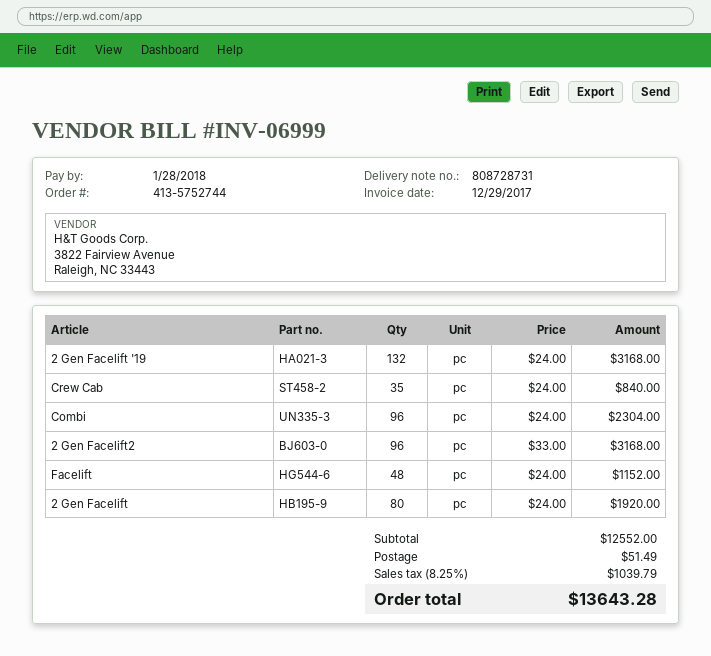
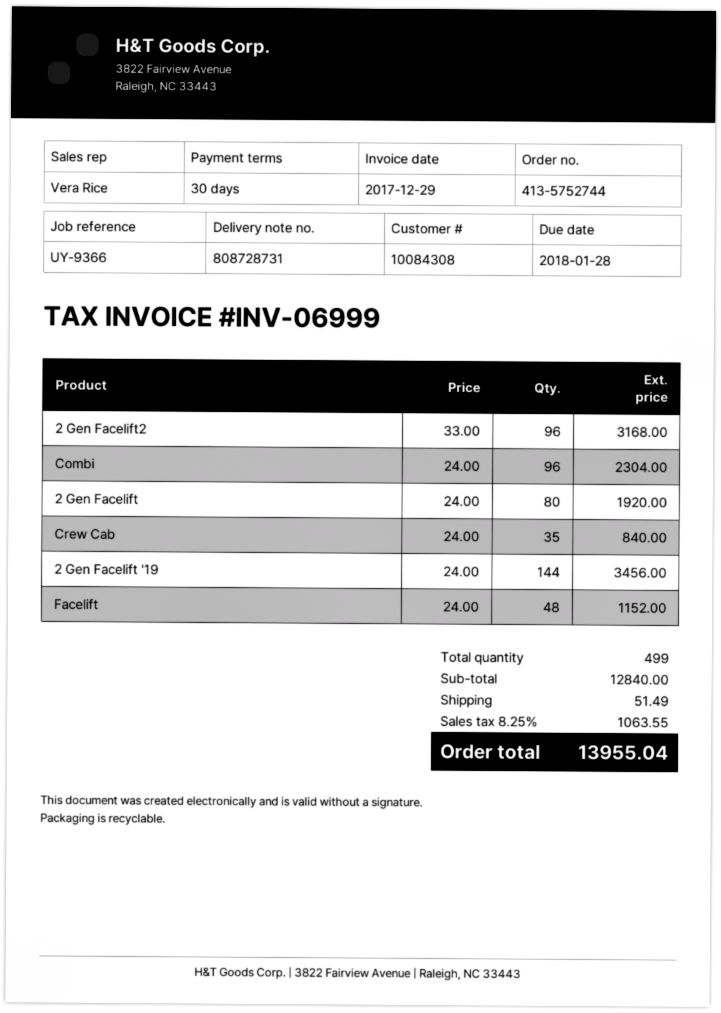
2 Gen Facelift '19: 132 x 24.00 = 3168.00 -> 144 x 24.00 = 3456.00
subtotal: 12552.00 -> 12840.00
tax: 8.25% = 1039.79 -> 8.25% = 1063.55
total: 13643.28 -> 13955.04

